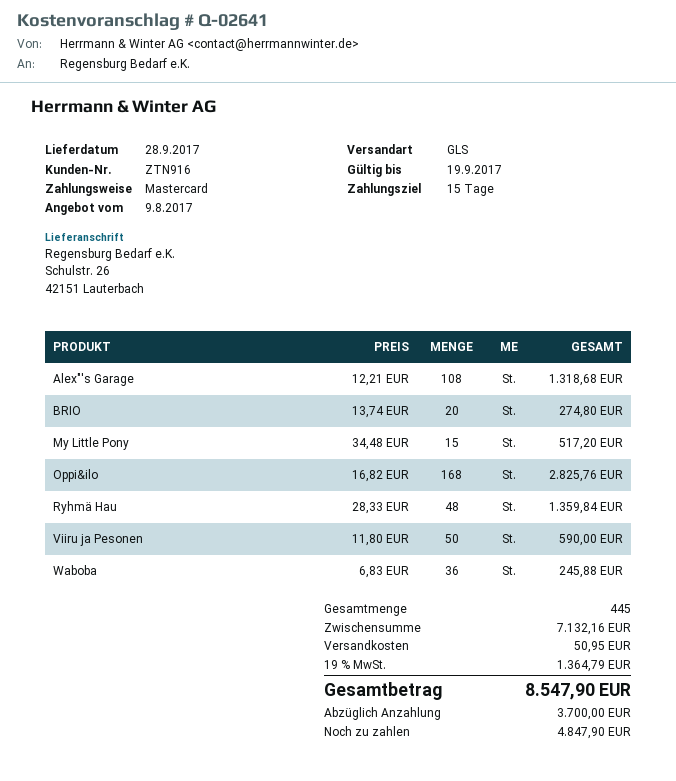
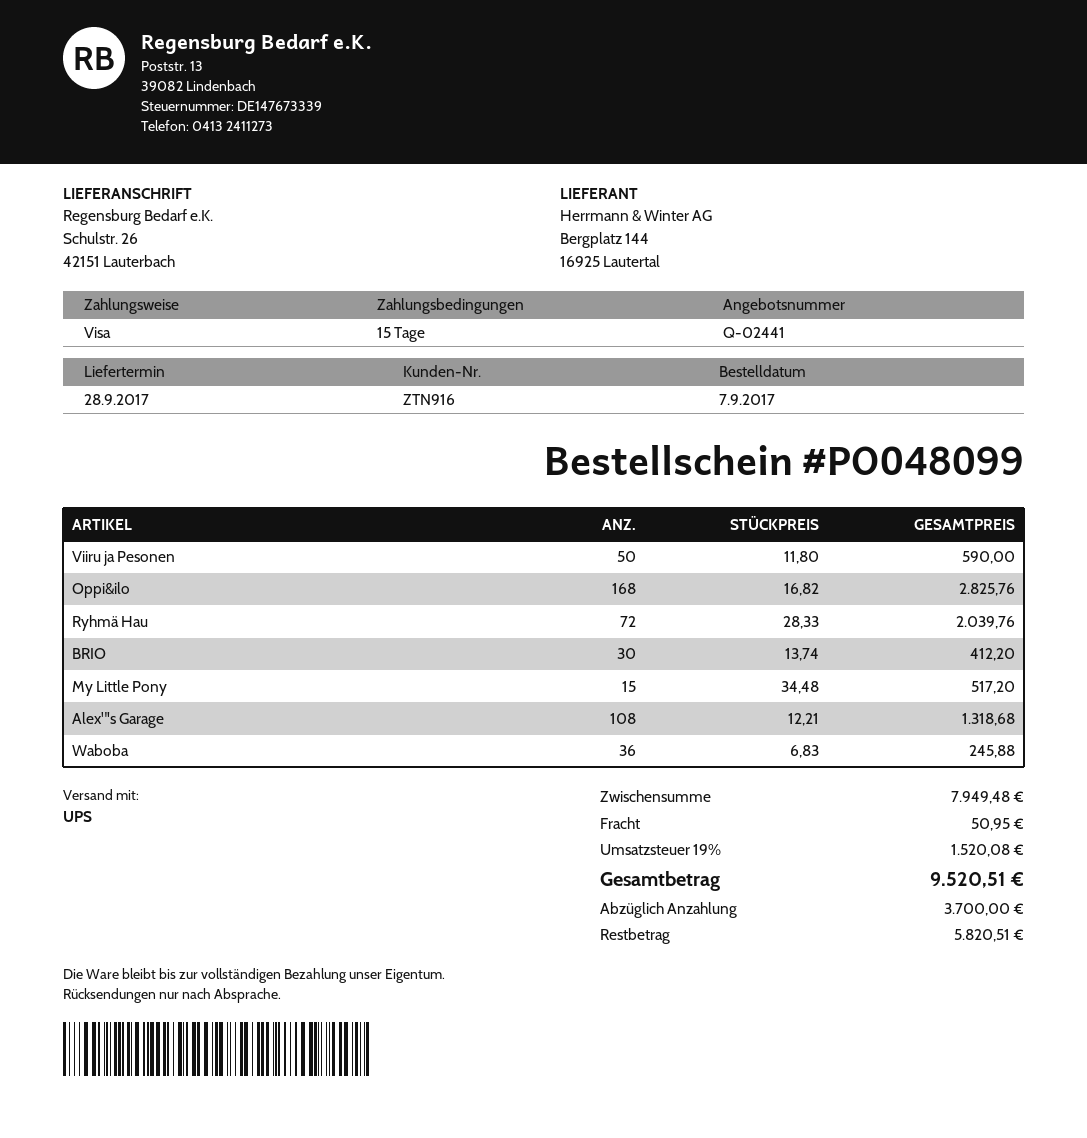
quote number: Q-02641 -> Q-02441
payment method: Mastercard -> Visa
shipping method: GLS -> UPS
BRIO: 20 x 13.74 = 274.80 -> 30 x 13.74 = 412.20
Ryhmä Hau: 48 x 28.33 = 1359.84 -> 72 x 28.33 = 2039.76
subtotal: 7132.16 -> 7949.48
tax: 19% = 1364.79 -> 19% = 1520.08
total: 8547.90 -> 9520.51
balance: 4847.90 -> 5820.51

